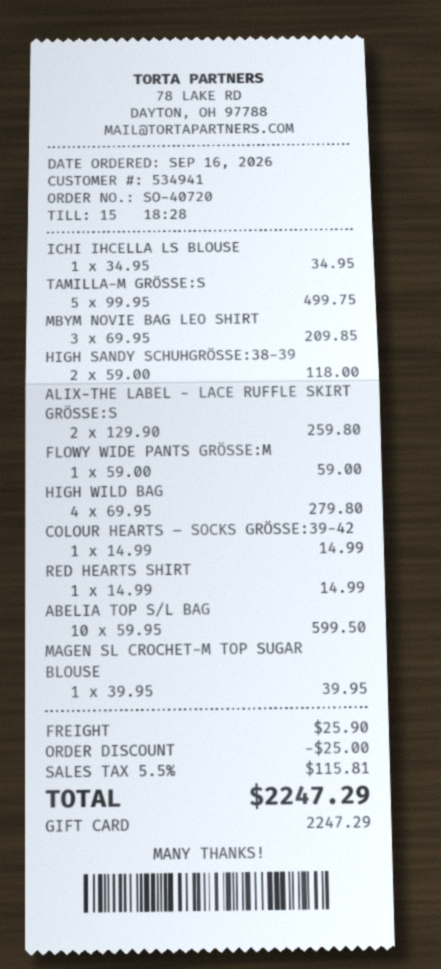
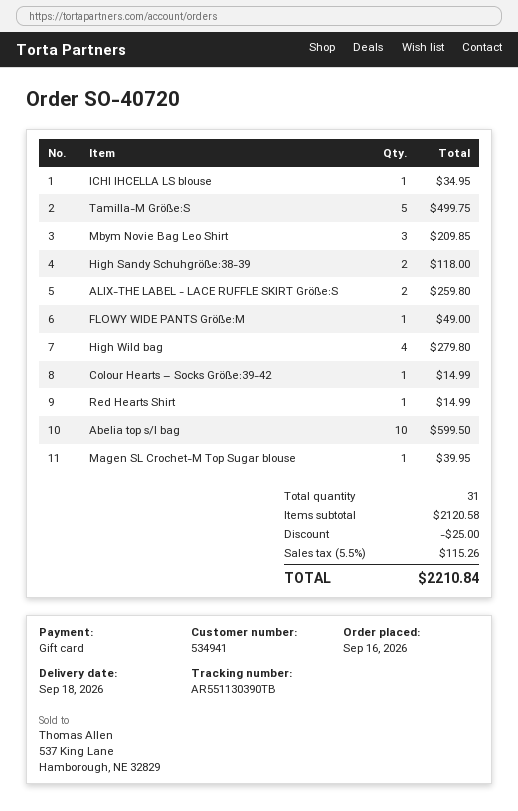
FLOWY WIDE PANTS GRÖSSE:M: 1 for 59.00 -> 1 for 49.00
shipping: 25.90 -> none
tax: 5.5% = 115.81 -> 5.5% = 115.26
total: 2247.29 -> 2210.84

